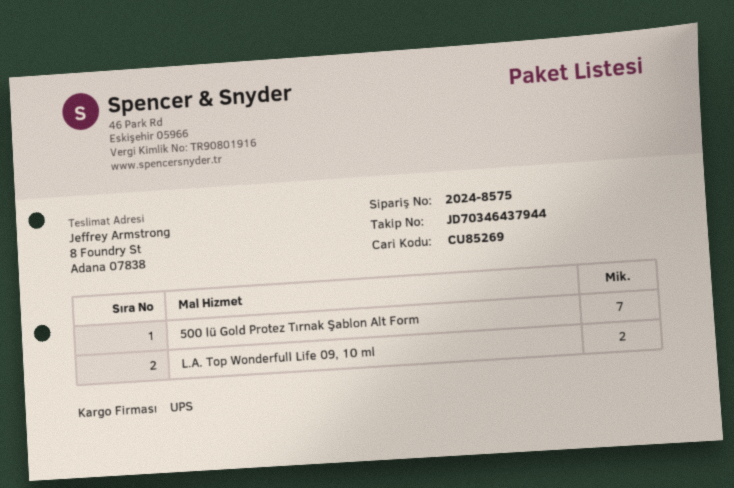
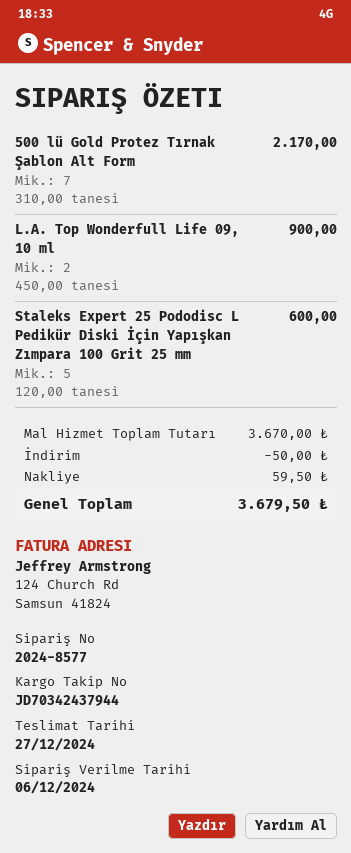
order number: 2024-8575 -> 2024-8577
tracking number: JD70346437944 -> JD70342437944
Staleks Expert 25 Pododisc L Pedikür Diski İçin Yapışkan Zımpara 100 Grit 25 mm: none -> 5

